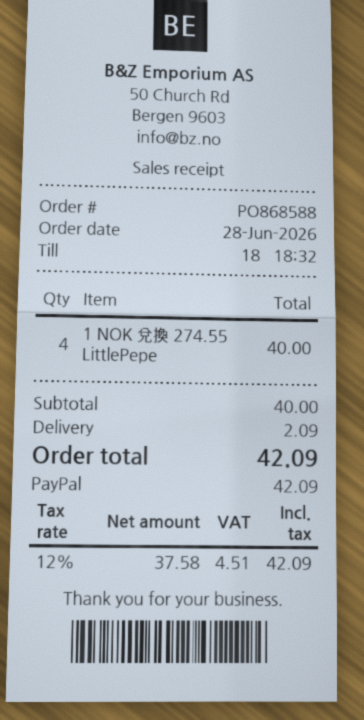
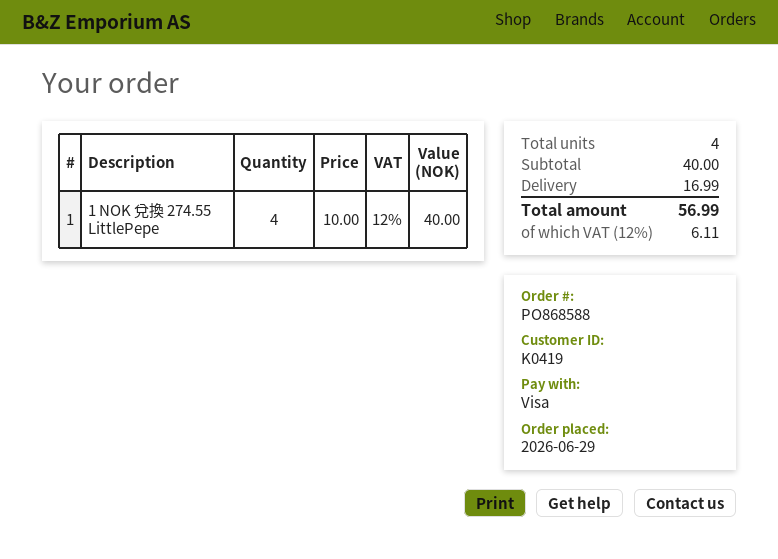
order date: 2026-06-28 -> 2026-06-29
payment method: PayPal -> Visa
shipping: 2.09 -> 16.99
tax: 12% = 4.51 -> 12% = 6.11
total: 42.09 -> 56.99

